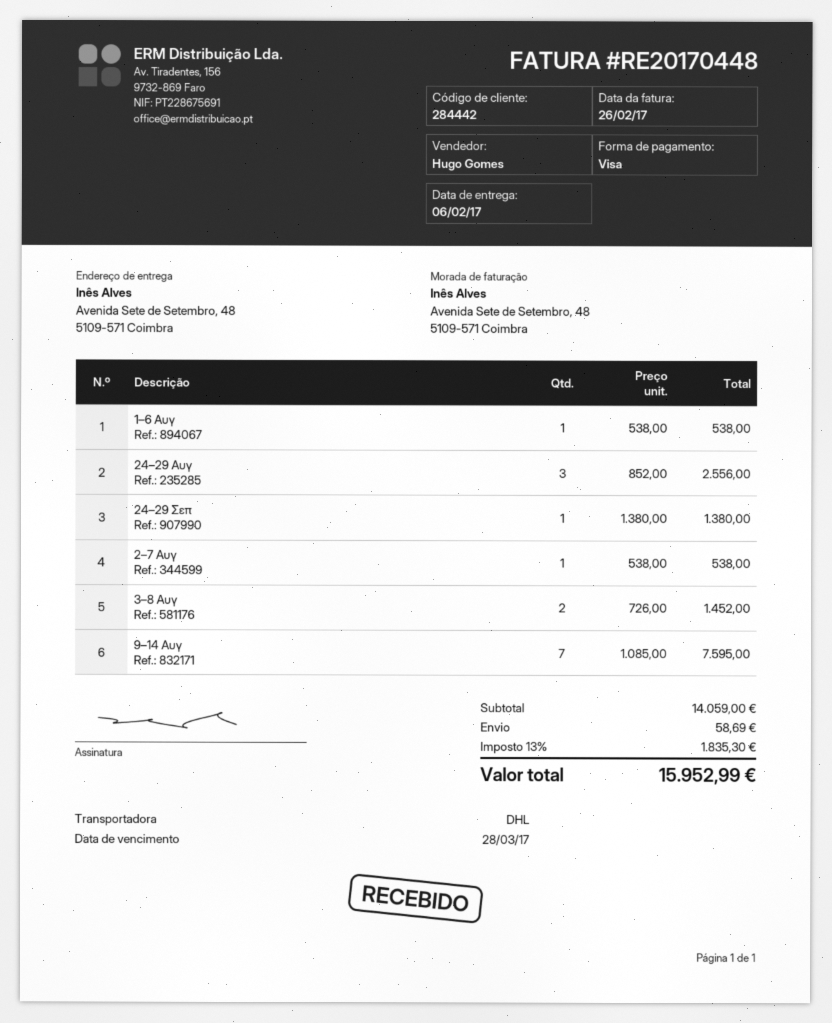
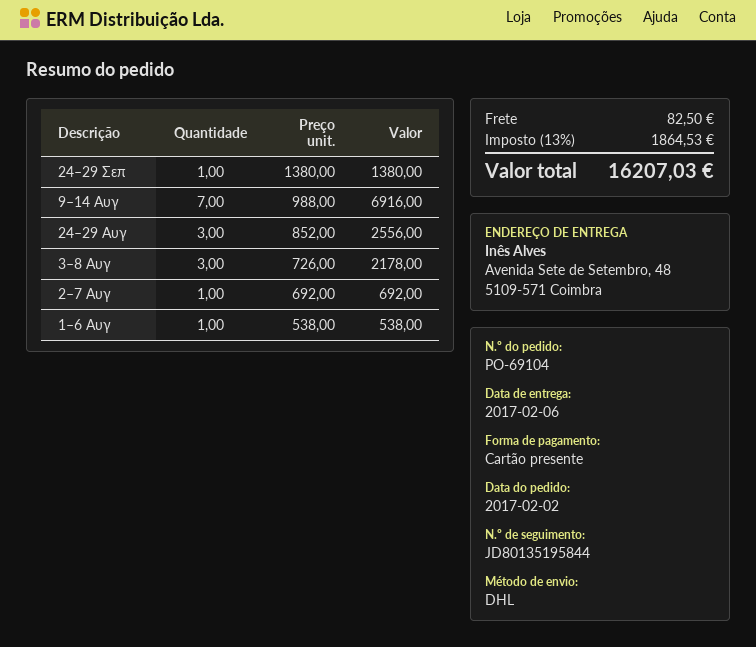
payment method: Visa -> gift card
2–7 Αυγ: 1 x 538.00 = 538.00 -> 1 x 692.00 = 692.00
3–8 Αυγ: 2 x 726.00 = 1452.00 -> 3 x 726.00 = 2178.00
9–14 Αυγ: 7 x 1085.00 = 7595.00 -> 7 x 988.00 = 6916.00
shipping: 58.69 -> 82.50
tax: 13% = 1835.30 -> 13% = 1864.53
total: 15952.99 -> 16207.03

